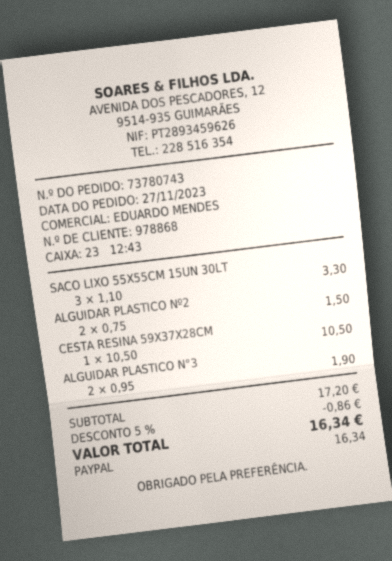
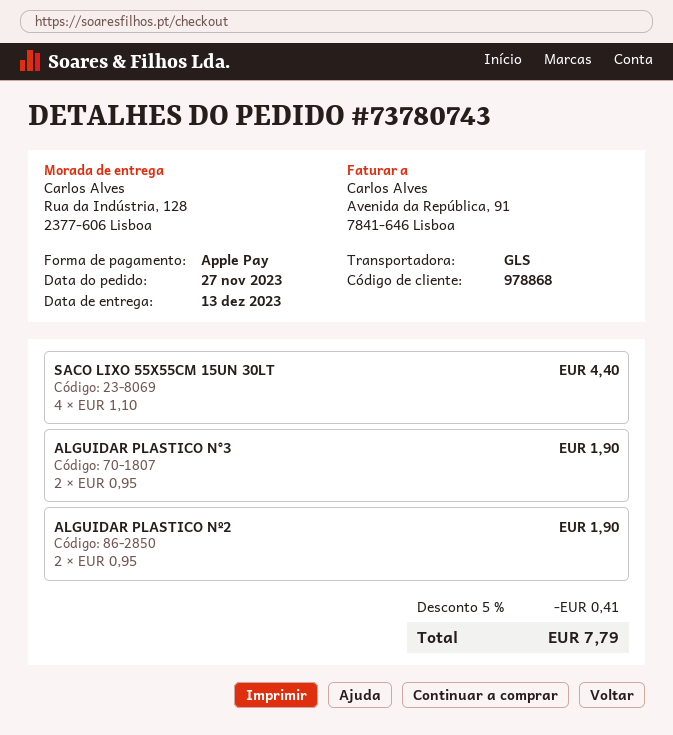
payment method: PayPal -> Apple Pay
SACO LIXO 55X55CM 15UN 30LT: 3 x 1.10 = 3.30 -> 4 x 1.10 = 4.40
ALGUIDAR PLASTICO Nº2: 2 x 0.75 = 1.50 -> 2 x 0.95 = 1.90
CESTA RESINA 59X37X28CM: 1 x 10.50 = 10.50 -> none
discount: 5% = 0.86 -> 5% = 0.41
total: 16.34 -> 7.79

